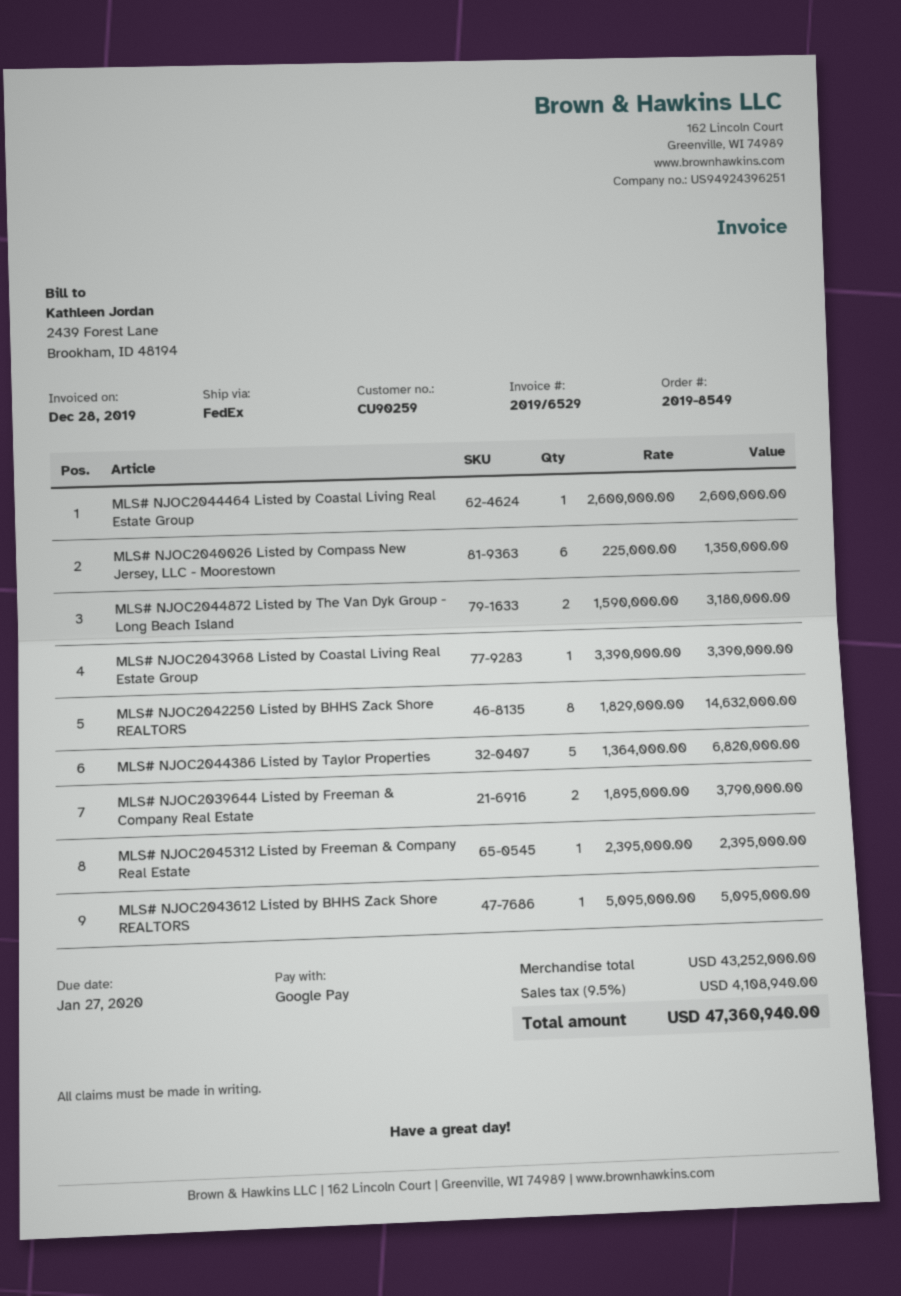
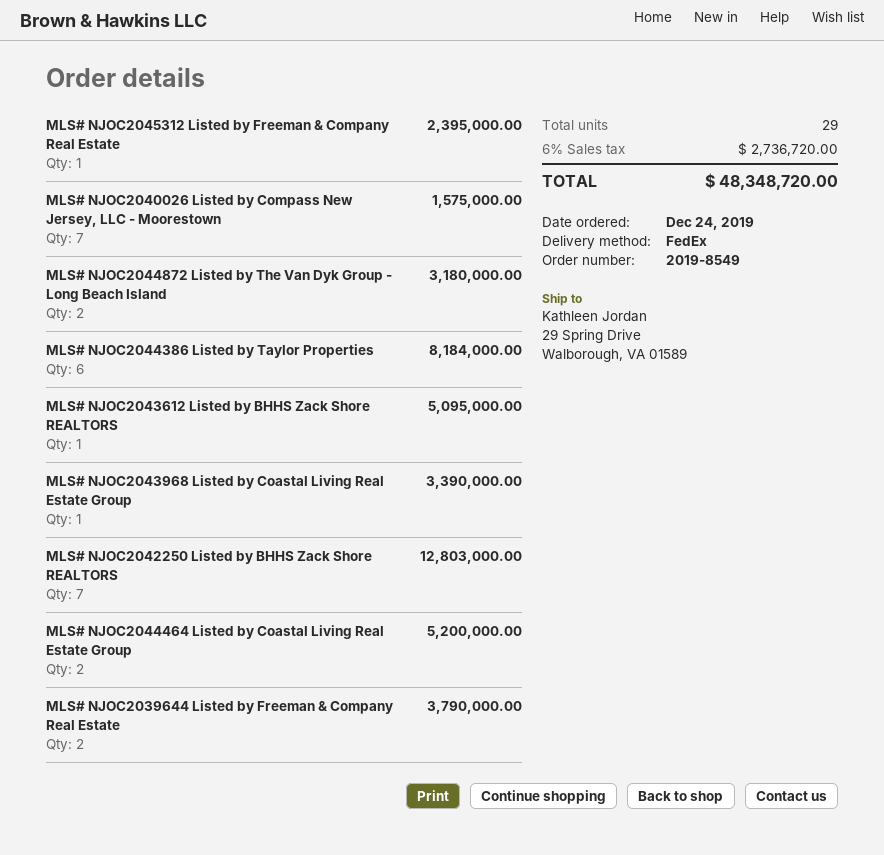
MLS# NJOC2044464 Listed by Coastal Living Real Estate Group: 1 for 2600000.00 -> 2 for 5200000.00
MLS# NJOC2040026 Listed by Compass New Jersey, LLC - Moorestown: 6 for 1350000.00 -> 7 for 1575000.00
MLS# NJOC2042250 Listed by BHHS Zack Shore REALTORS: 8 for 14632000.00 -> 7 for 12803000.00
MLS# NJOC2044386 Listed by Taylor Properties: 5 for 6820000.00 -> 6 for 8184000.00
tax: 9.5% = 4108940.00 -> 6% = 2736720.00
total: 47360940.00 -> 48348720.00

